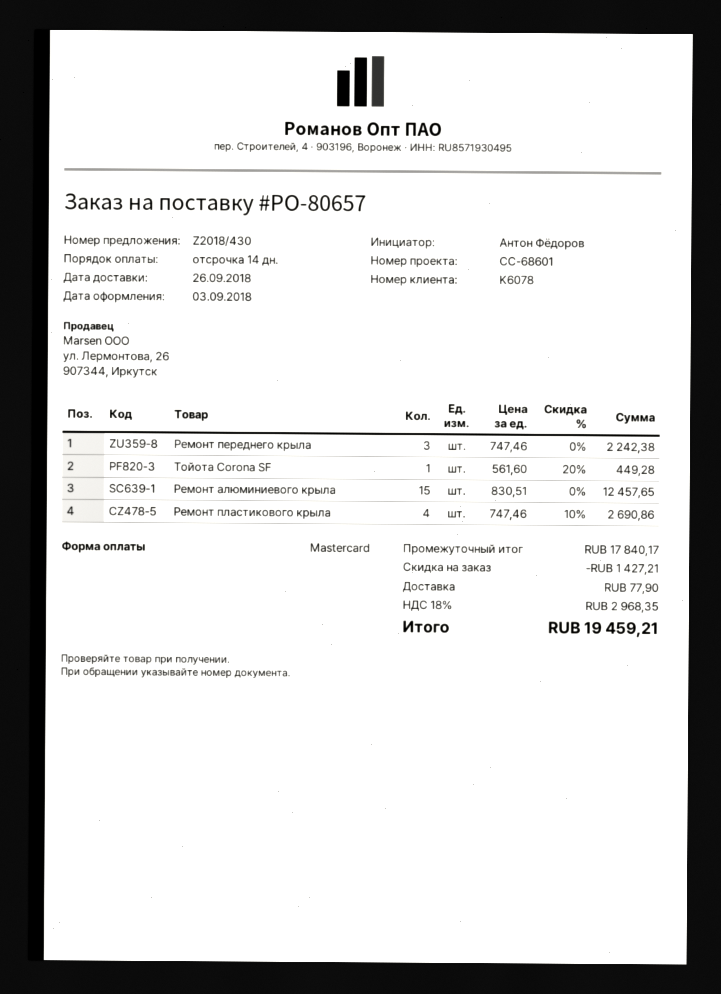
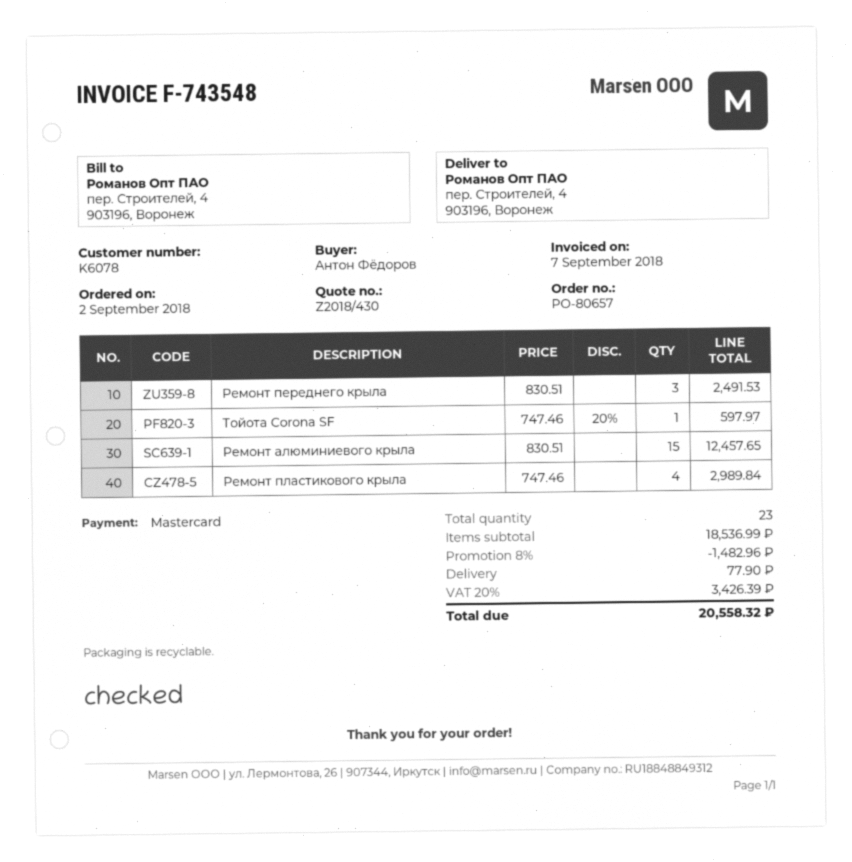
order date: 2018-09-03 -> 2018-09-02
Ремонт переднего крыла: 3 x 747.46 = 2242.38 -> 3 x 830.51 = 2491.53
Тойота Corona SF: 1 x 561.60 - 20% = 449.28 -> 1 x 747.46 - 20% = 597.97
Ремонт пластикового крыла: 4 x 747.46 - 10% = 2690.86 -> 4 x 747.46 = 2989.84
subtotal: 17840.17 -> 18536.99
discount: 1427.21 -> 1482.96
tax: 18% = 2968.35 -> 20% = 3426.39
total: 19459.21 -> 20558.32

